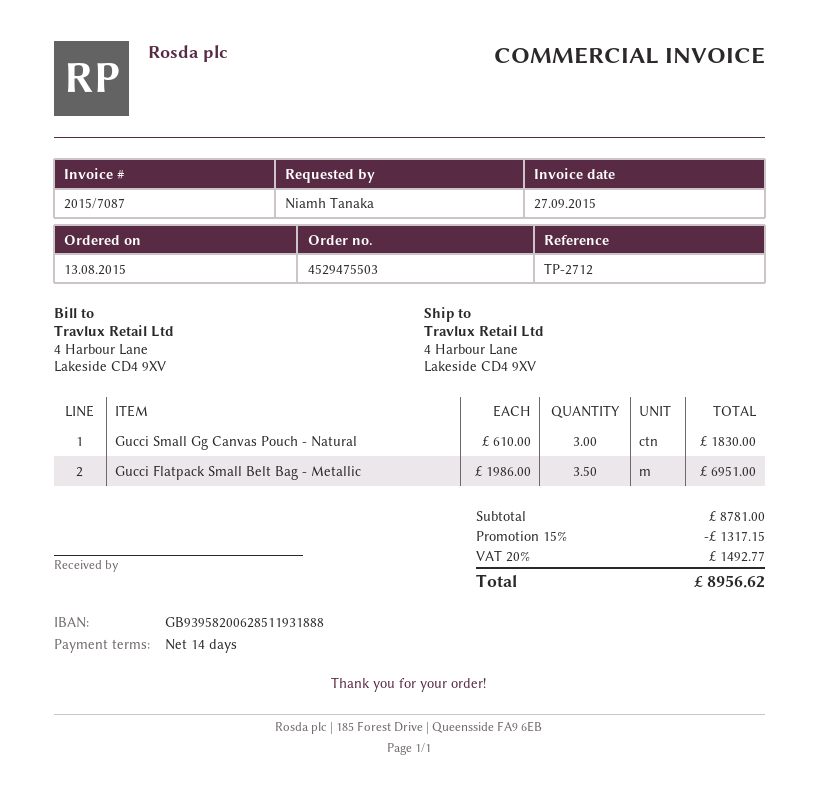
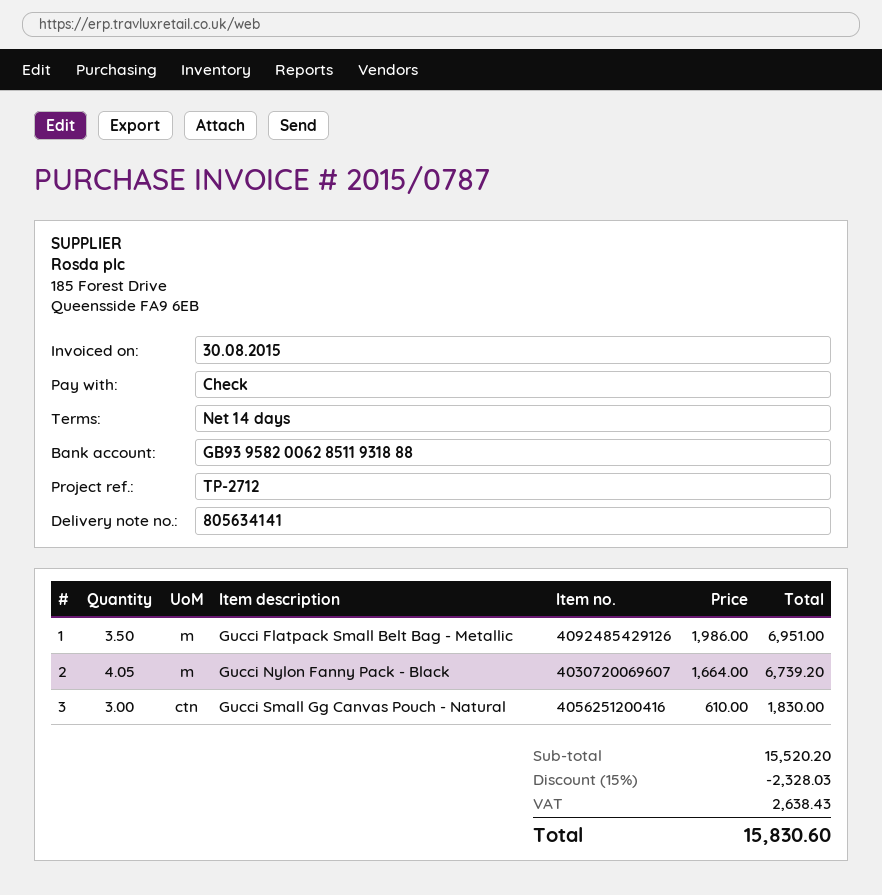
invoice number: 2015/7087 -> 2015/0787
invoice date: 2015-09-27 -> 2015-08-30
Gucci Nylon Fanny Pack - Black: none -> 4.05 x 1664.00 = 6739.20
subtotal: 8781.00 -> 15520.20
discount: 15% = 1317.15 -> 15% = 2328.03
tax: 1492.77 -> 2638.43
total: 8956.62 -> 15830.60

